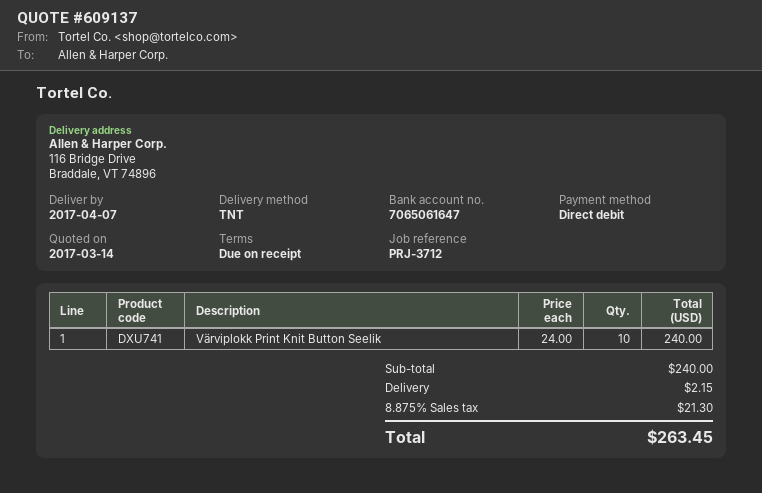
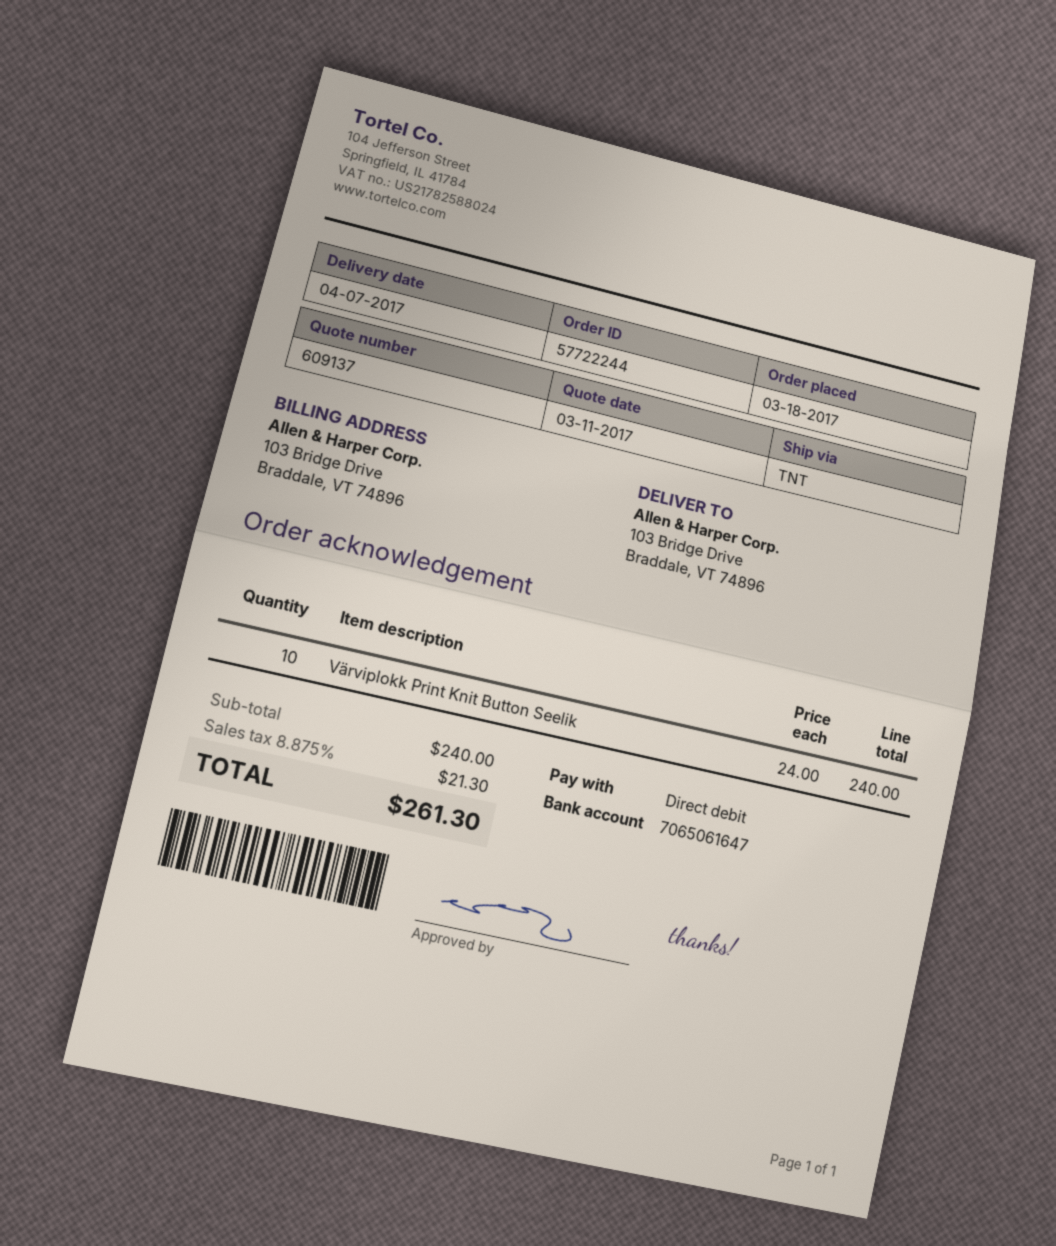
quote date: 2017-03-14 -> 2017-03-11
ship to: 116 Bridge Drive, Braddale, VT 74896 -> 103 Bridge Drive, Braddale, VT 74896
shipping: 2.15 -> none
total: 263.45 -> 261.30

